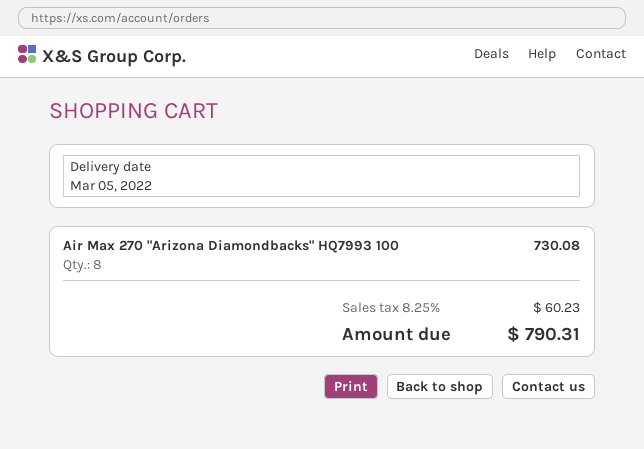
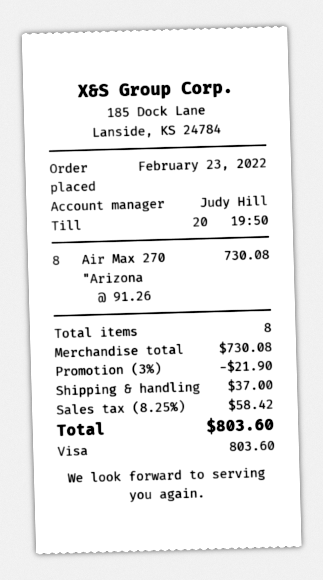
discount: none -> 3% = 21.90
shipping: none -> 37.00
tax: 8.25% = 60.23 -> 8.25% = 58.42
total: 790.31 -> 803.60

